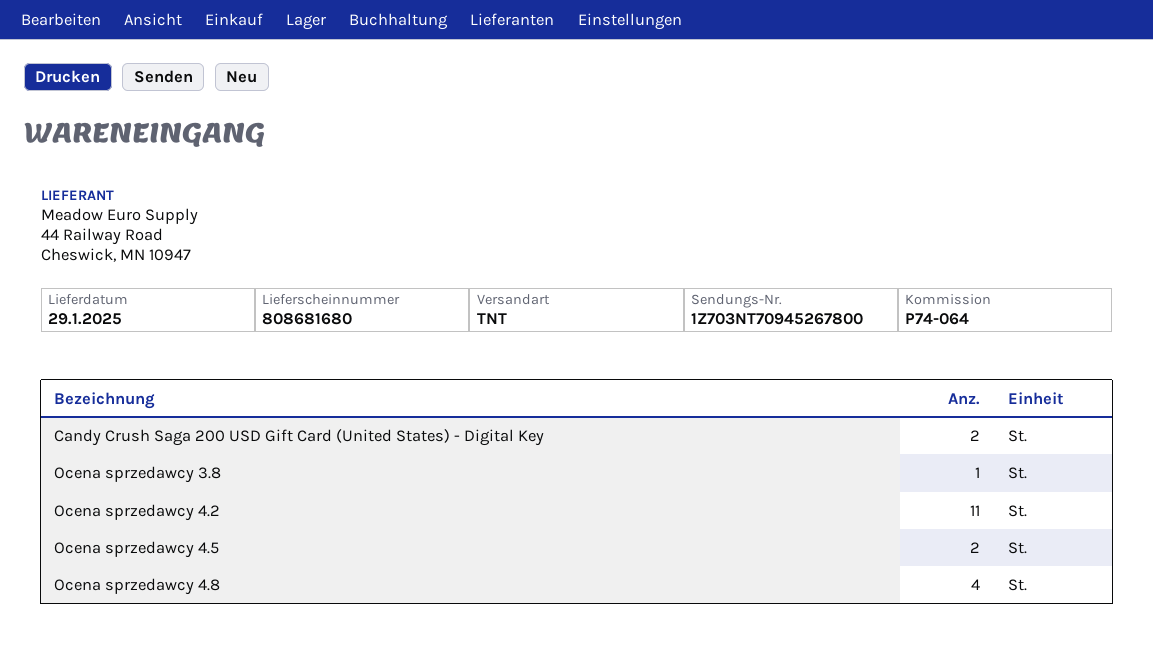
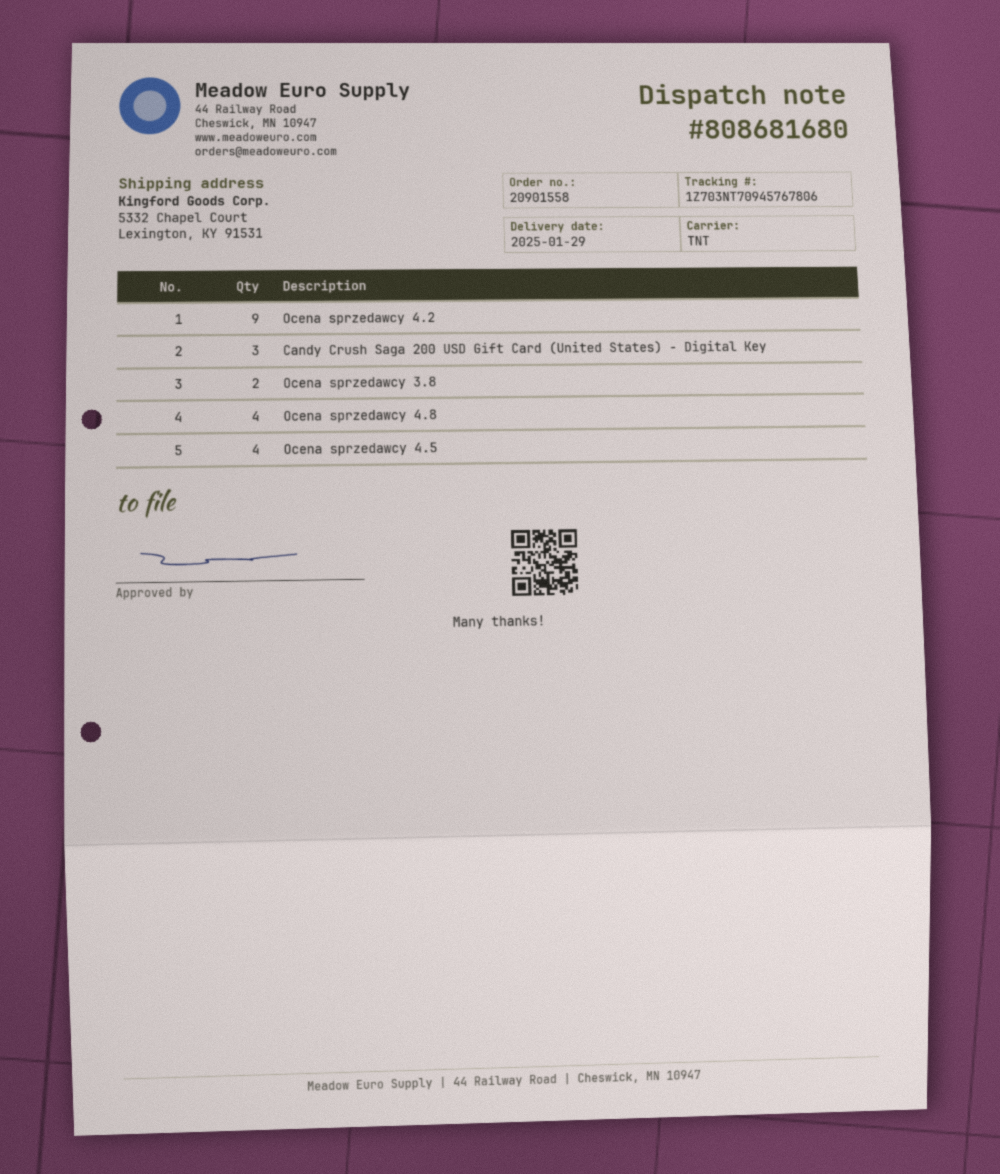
tracking number: 1Z703NT70945267800 -> 1Z703NT70945767806
Candy Crush Saga 200 USD Gift Card (United States) - Digital Key: 2 -> 3
Ocena sprzedawcy 3.8: 1 -> 2
Ocena sprzedawcy 4.2: 11 -> 9
Ocena sprzedawcy 4.5: 2 -> 4

